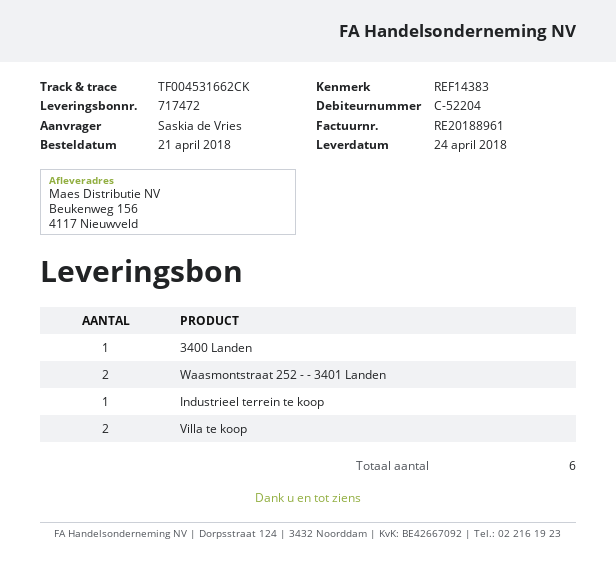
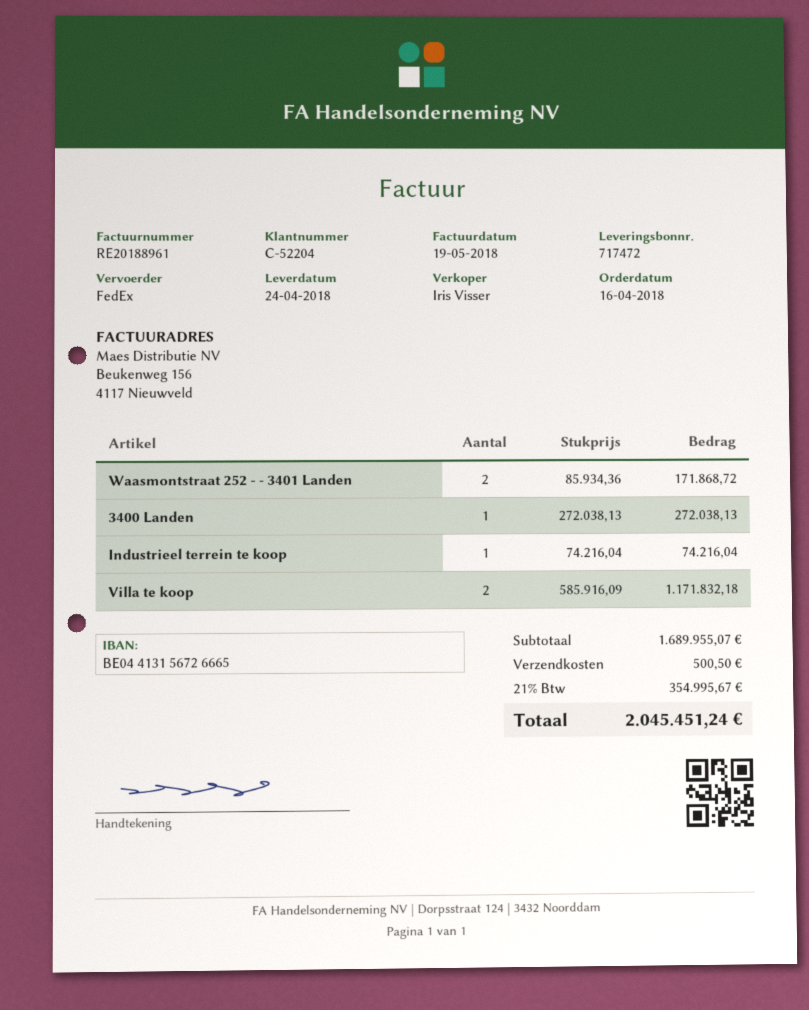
order date: 2018-04-21 -> 2018-04-16

